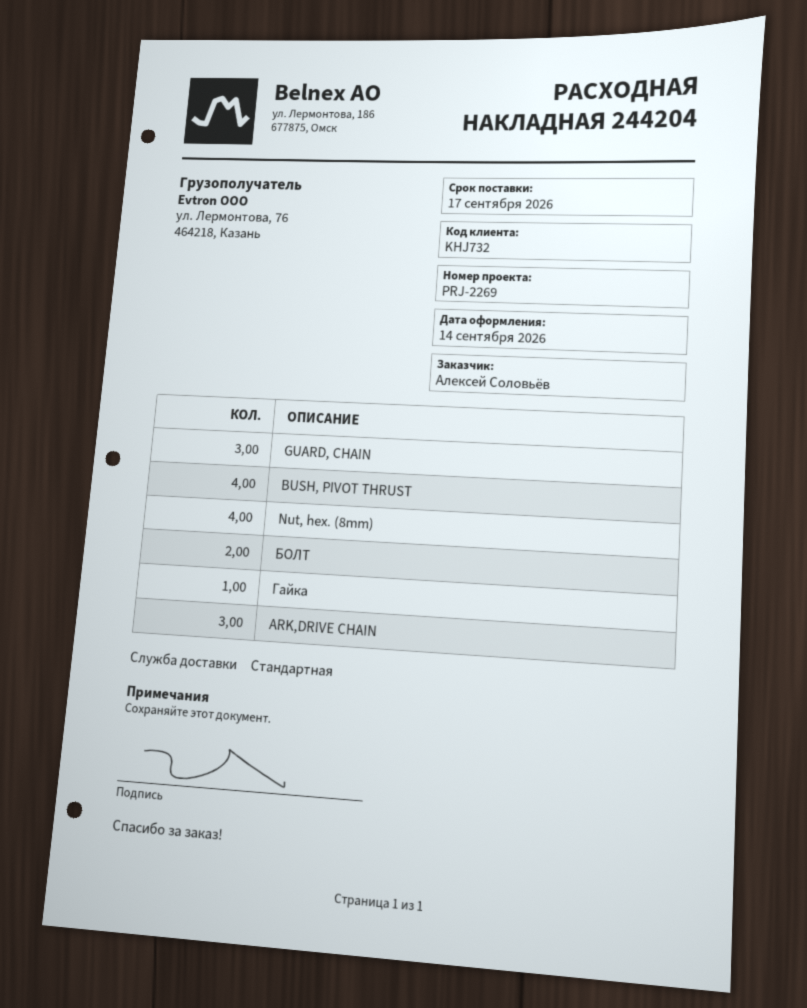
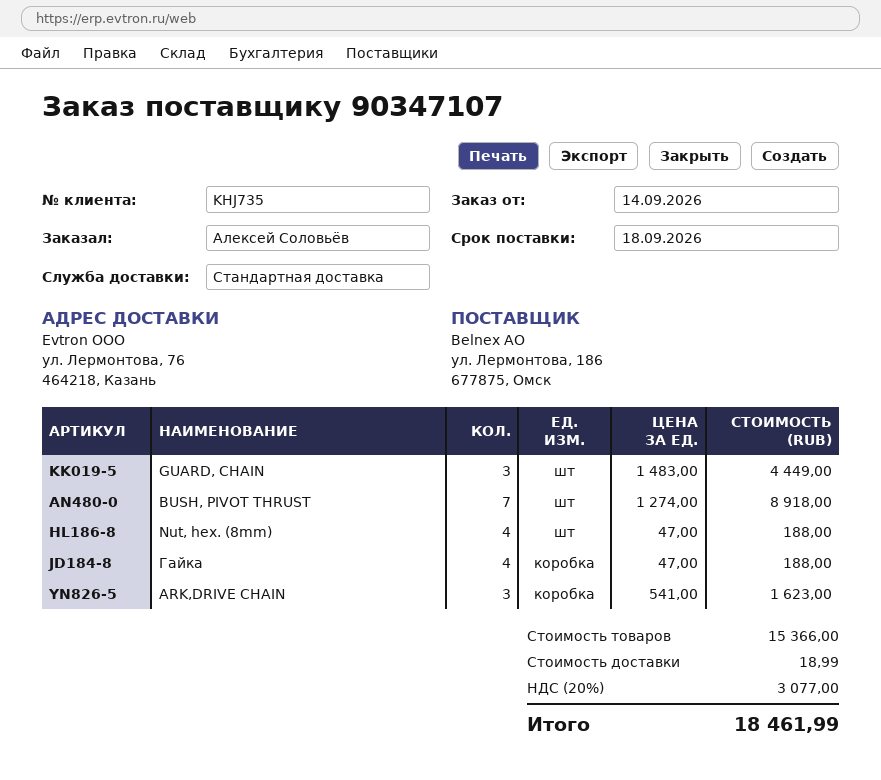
delivery date: 2026-09-17 -> 2026-09-18
customer number: KHJ732 -> KHJ735
BUSH, PIVOT THRUST: 4 -> 7
БОЛТ: 2 -> none
Гайка: 1 -> 4

